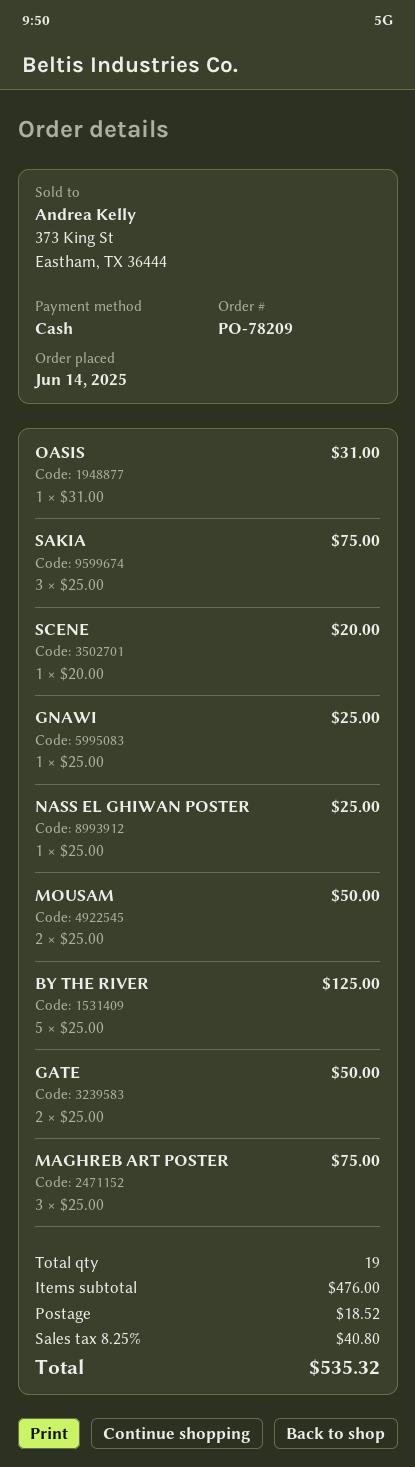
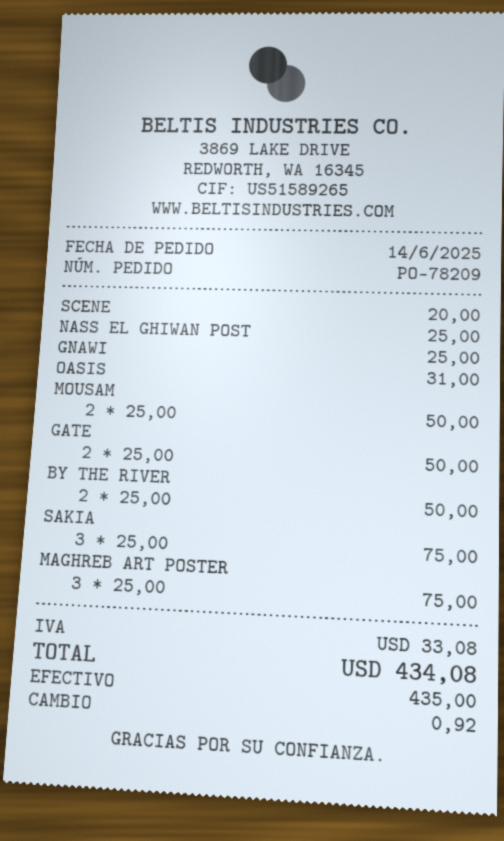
BY THE RIVER: 5 x 25.00 = 125.00 -> 2 x 25.00 = 50.00
shipping: 18.52 -> none
tax: 40.80 -> 33.08
total: 535.32 -> 434.08

